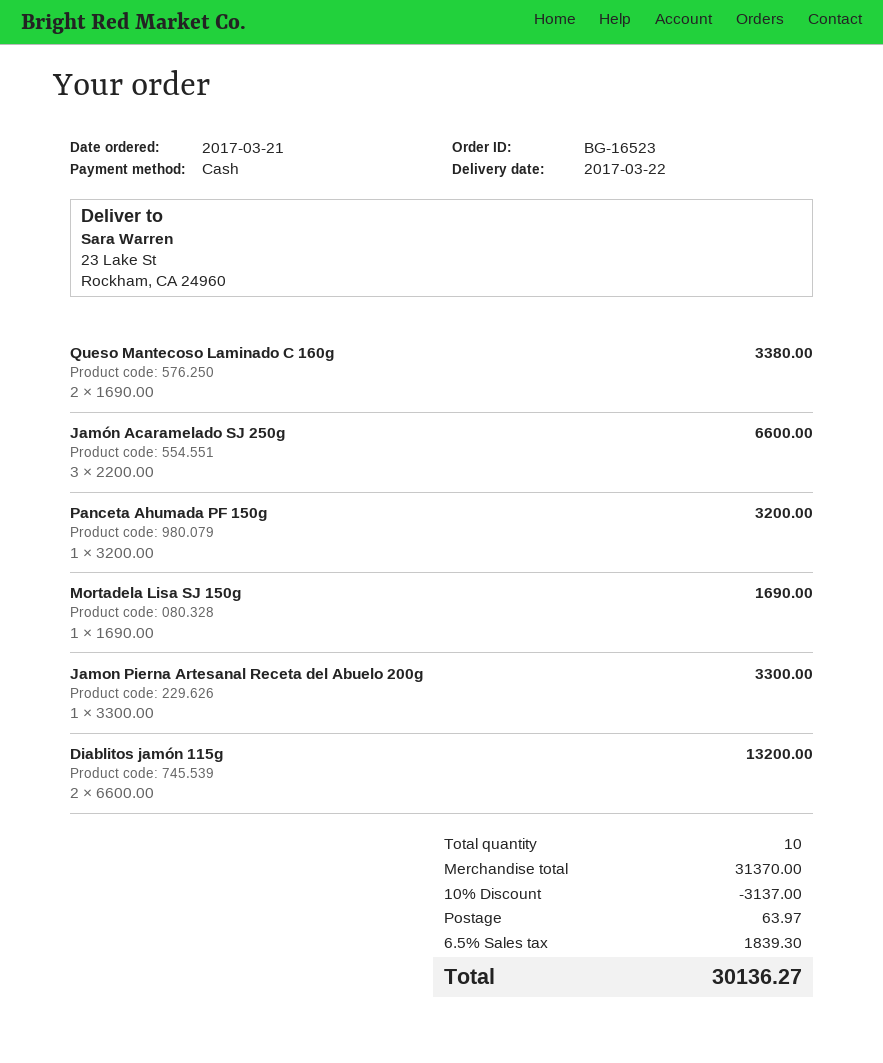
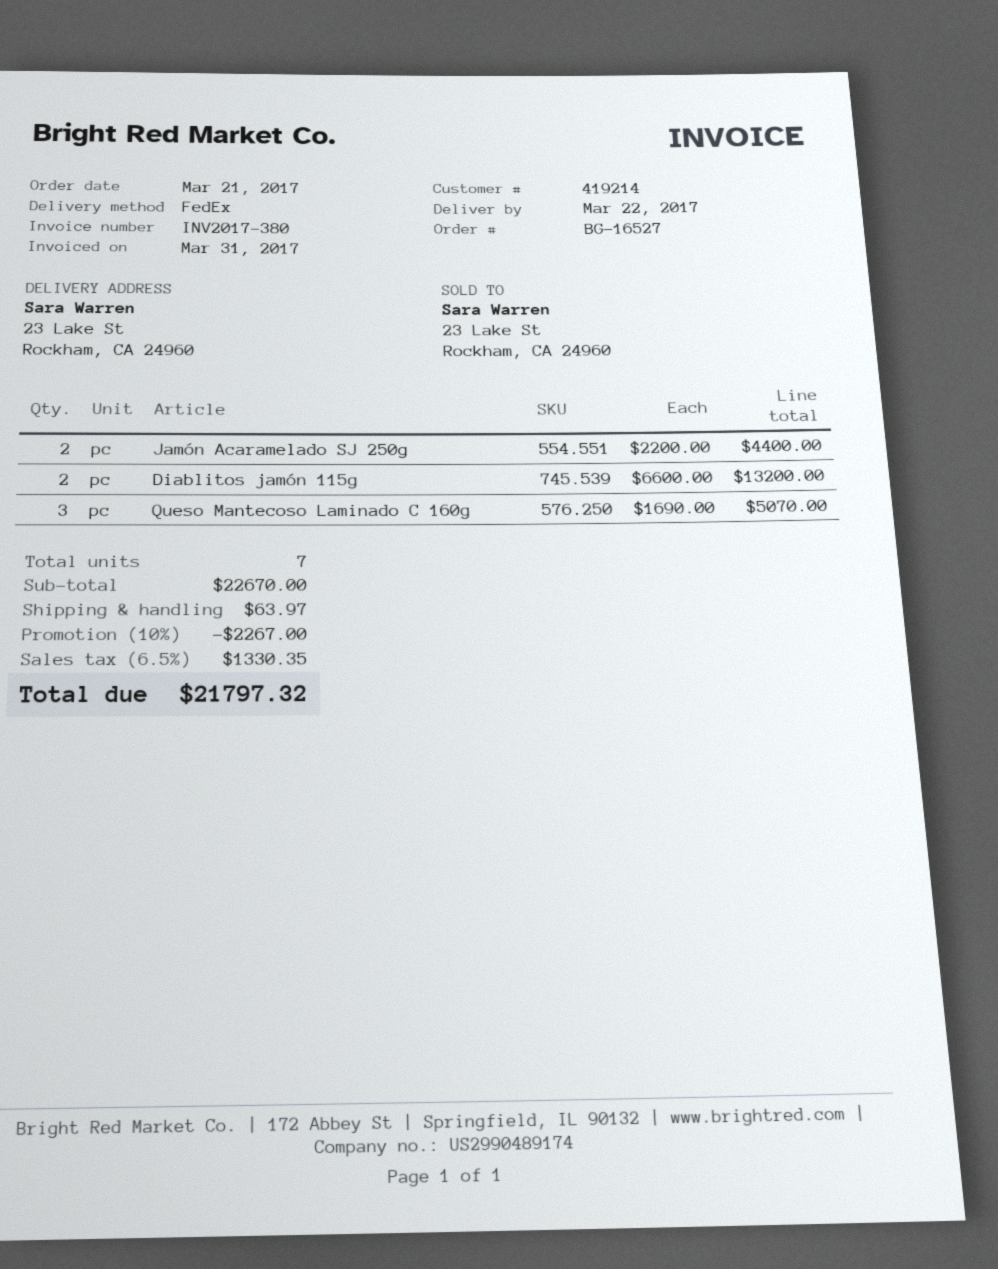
order number: BG-16523 -> BG-16527
Queso Mantecoso Laminado C 160g: 2 x 1690.00 = 3380.00 -> 3 x 1690.00 = 5070.00
Jamón Acaramelado SJ 250g: 3 x 2200.00 = 6600.00 -> 2 x 2200.00 = 4400.00
Panceta Ahumada PF 150g: 1 x 3200.00 = 3200.00 -> none
Mortadela Lisa SJ 150g: 1 x 1690.00 = 1690.00 -> none
Jamon Pierna Artesanal Receta del Abuelo 200g: 1 x 3300.00 = 3300.00 -> none
total quantity: 10 -> 7
subtotal: 31370.00 -> 22670.00
discount: 10% = 3137.00 -> 10% = 2267.00
tax: 6.5% = 1839.30 -> 6.5% = 1330.35
total: 30136.27 -> 21797.32

